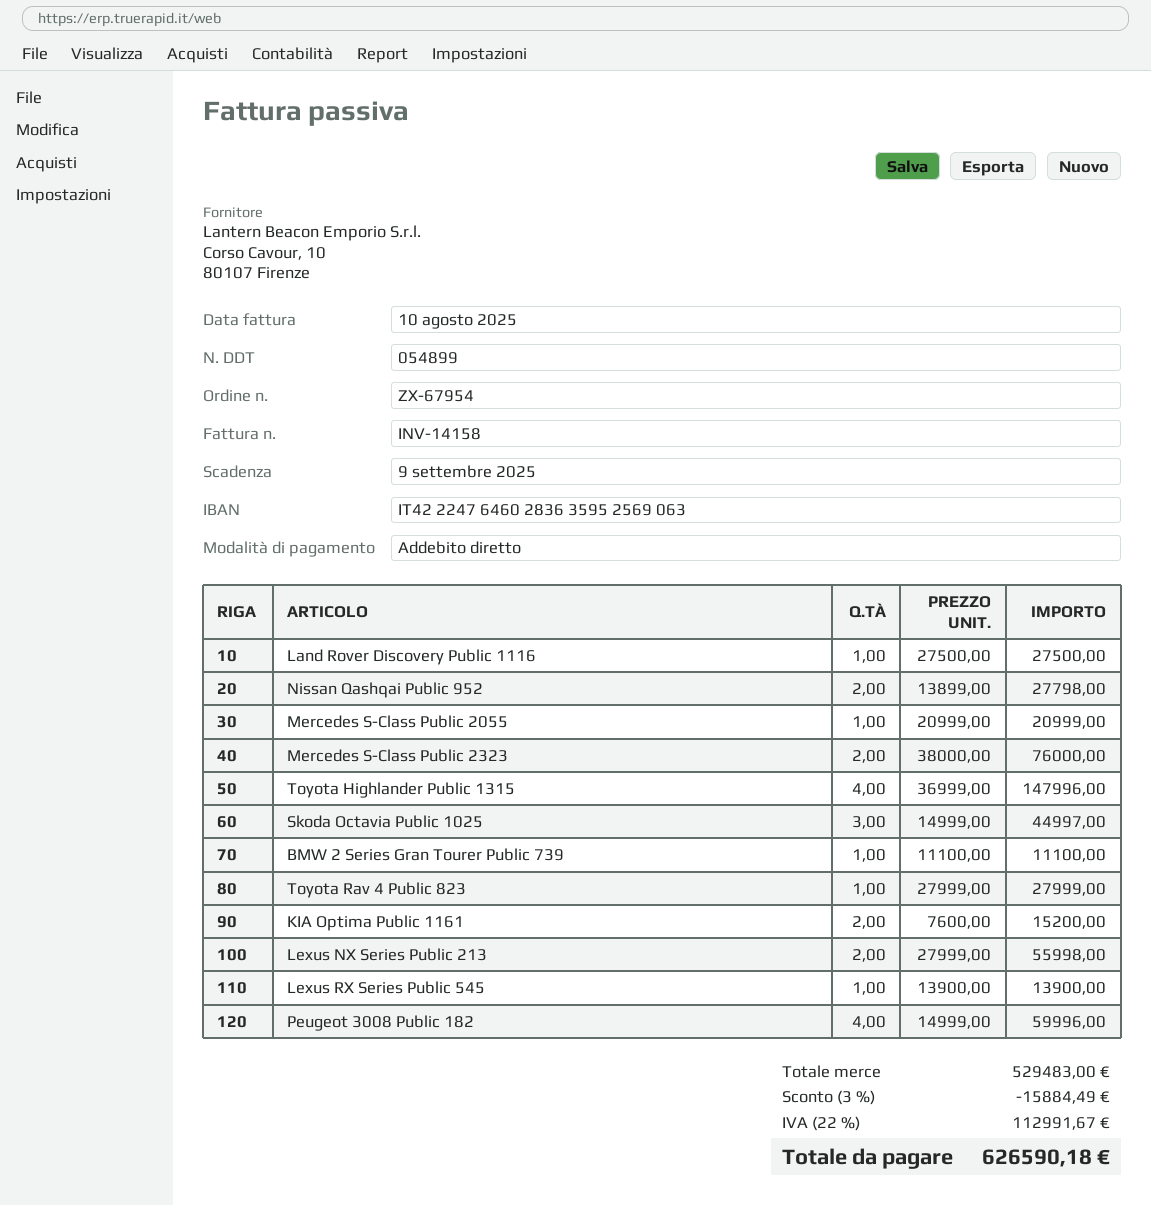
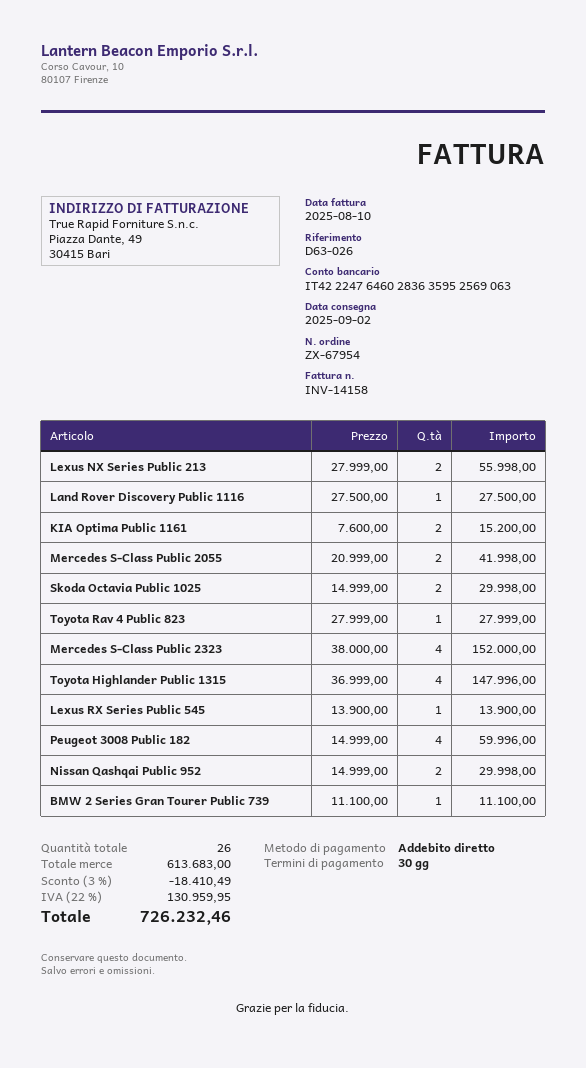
Nissan Qashqai Public 952: 2 x 13899.00 = 27798.00 -> 2 x 14999.00 = 29998.00
Mercedes S-Class Public 2055: 1 x 20999.00 = 20999.00 -> 2 x 20999.00 = 41998.00
Mercedes S-Class Public 2323: 2 x 38000.00 = 76000.00 -> 4 x 38000.00 = 152000.00
Skoda Octavia Public 1025: 3 x 14999.00 = 44997.00 -> 2 x 14999.00 = 29998.00
subtotal: 529483.00 -> 613683.00
discount: 3% = 15884.49 -> 3% = 18410.49
tax: 22% = 112991.67 -> 22% = 130959.95
total: 626590.18 -> 726232.46

